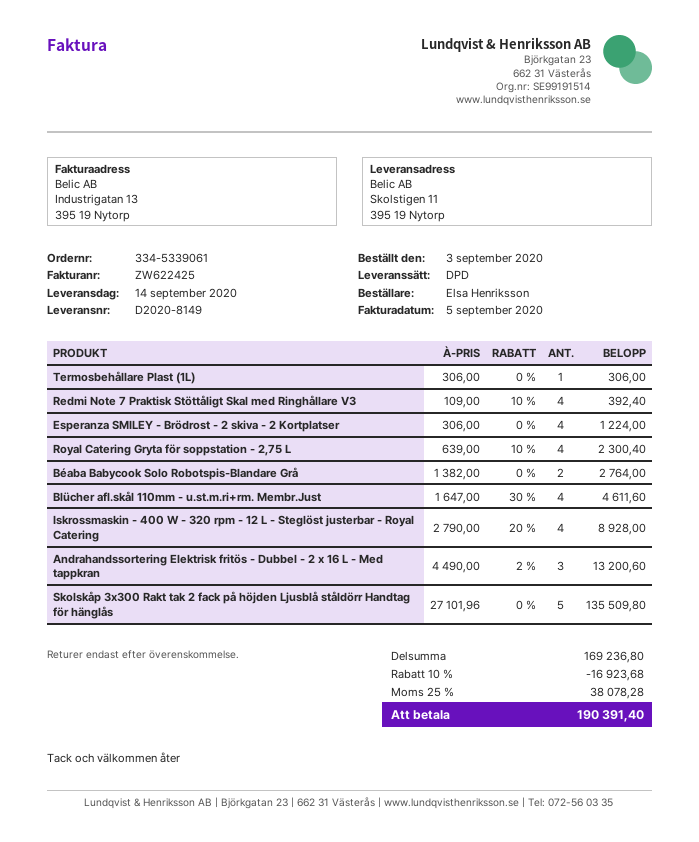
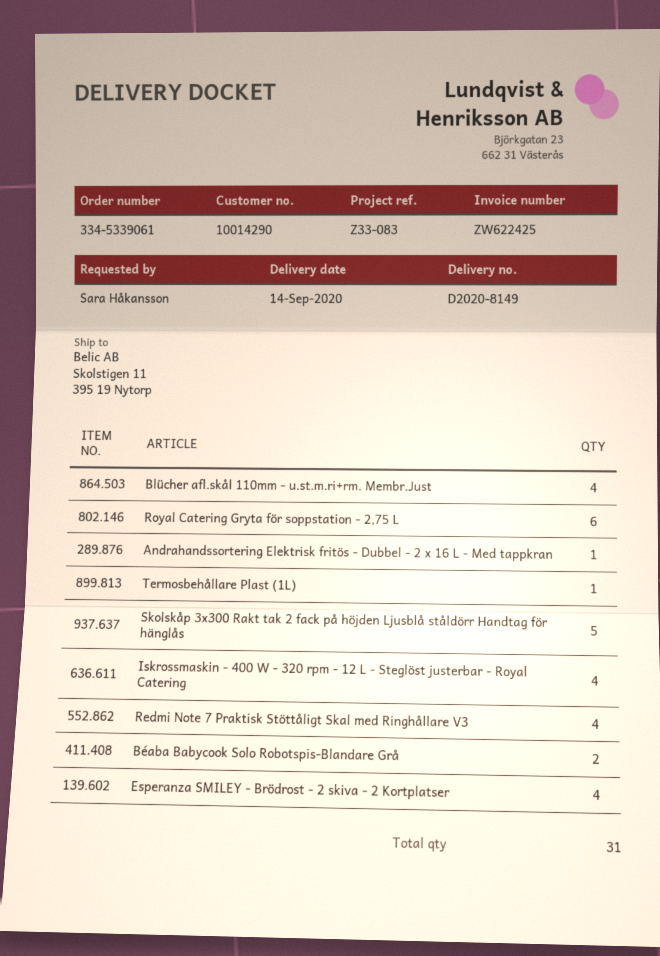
ordered by: Elsa Henriksson -> Sara Håkansson
Royal Catering Gryta för soppstation - 2,75 L: 4 -> 6
Andrahandssortering Elektrisk fritös - Dubbel - 2 x 16 L - Med tappkran: 3 -> 1

